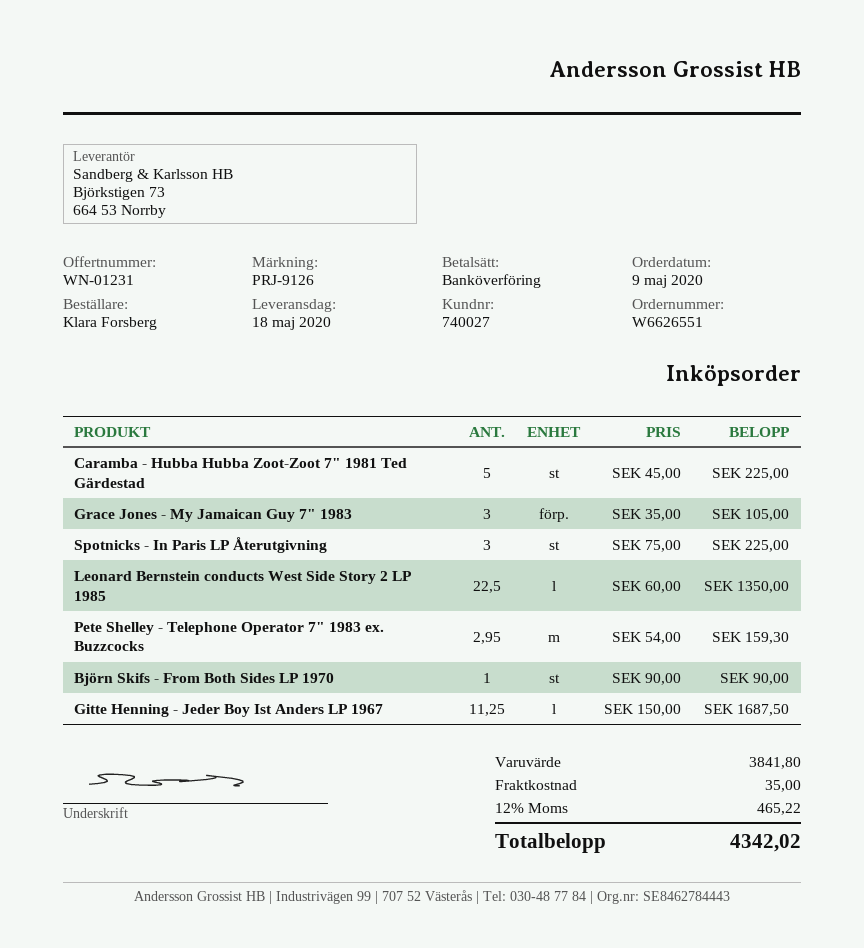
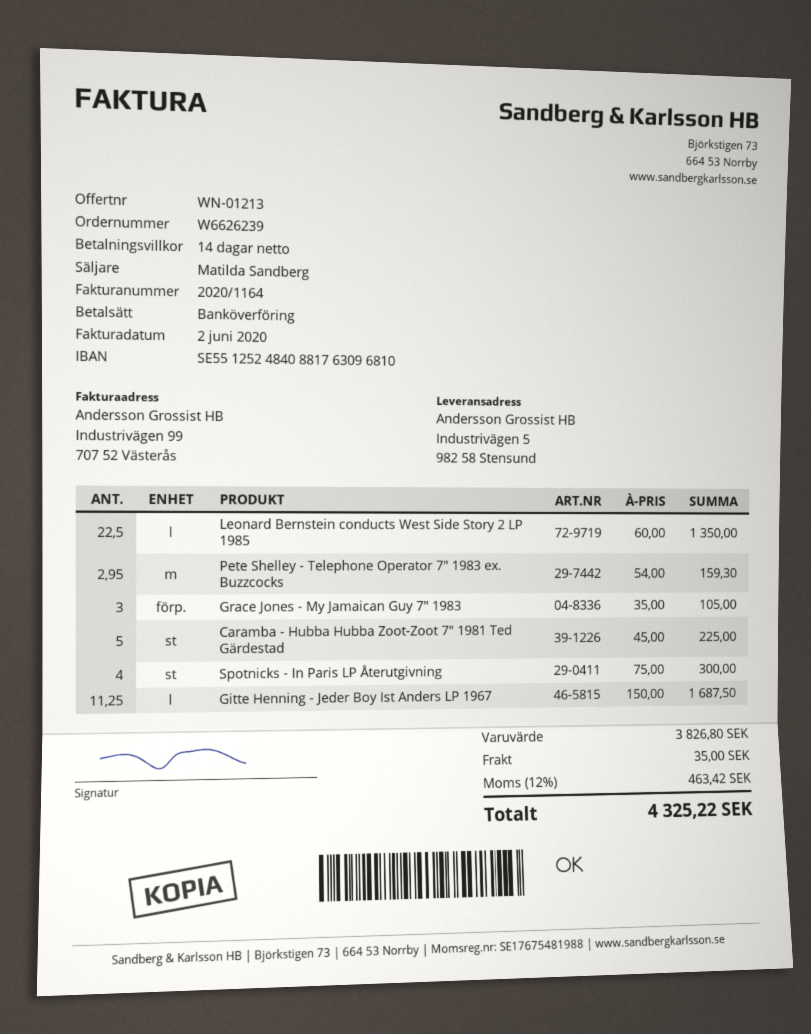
quote number: WN-01231 -> WN-01213
order number: W6626551 -> W6626239
Spotnicks - In Paris LP Återutgivning: 3 x 75.00 = 225.00 -> 4 x 75.00 = 300.00
Björn Skifs - From Both Sides LP 1970: 1 x 90.00 = 90.00 -> none
subtotal: 3841.80 -> 3826.80
tax: 12% = 465.22 -> 12% = 463.42
total: 4342.02 -> 4325.22

